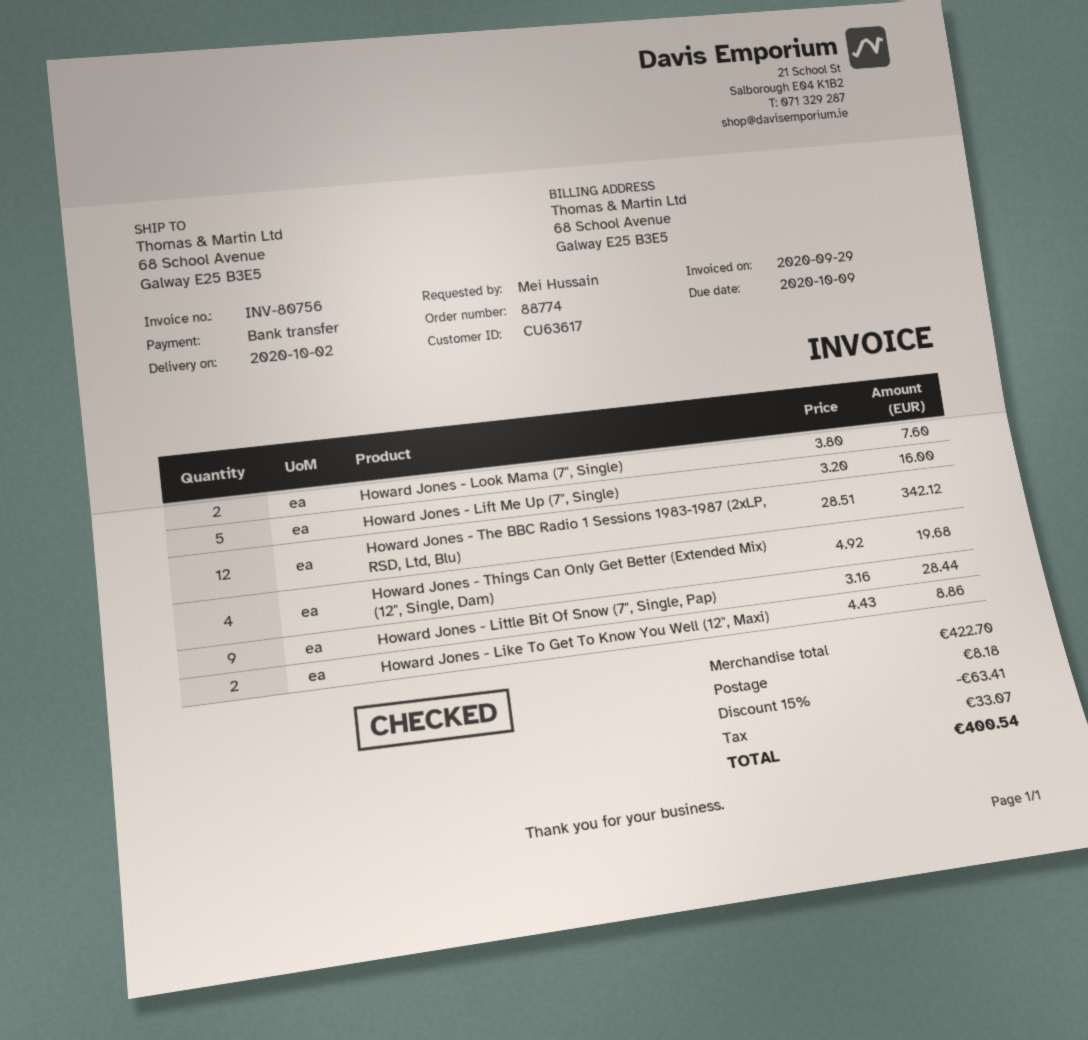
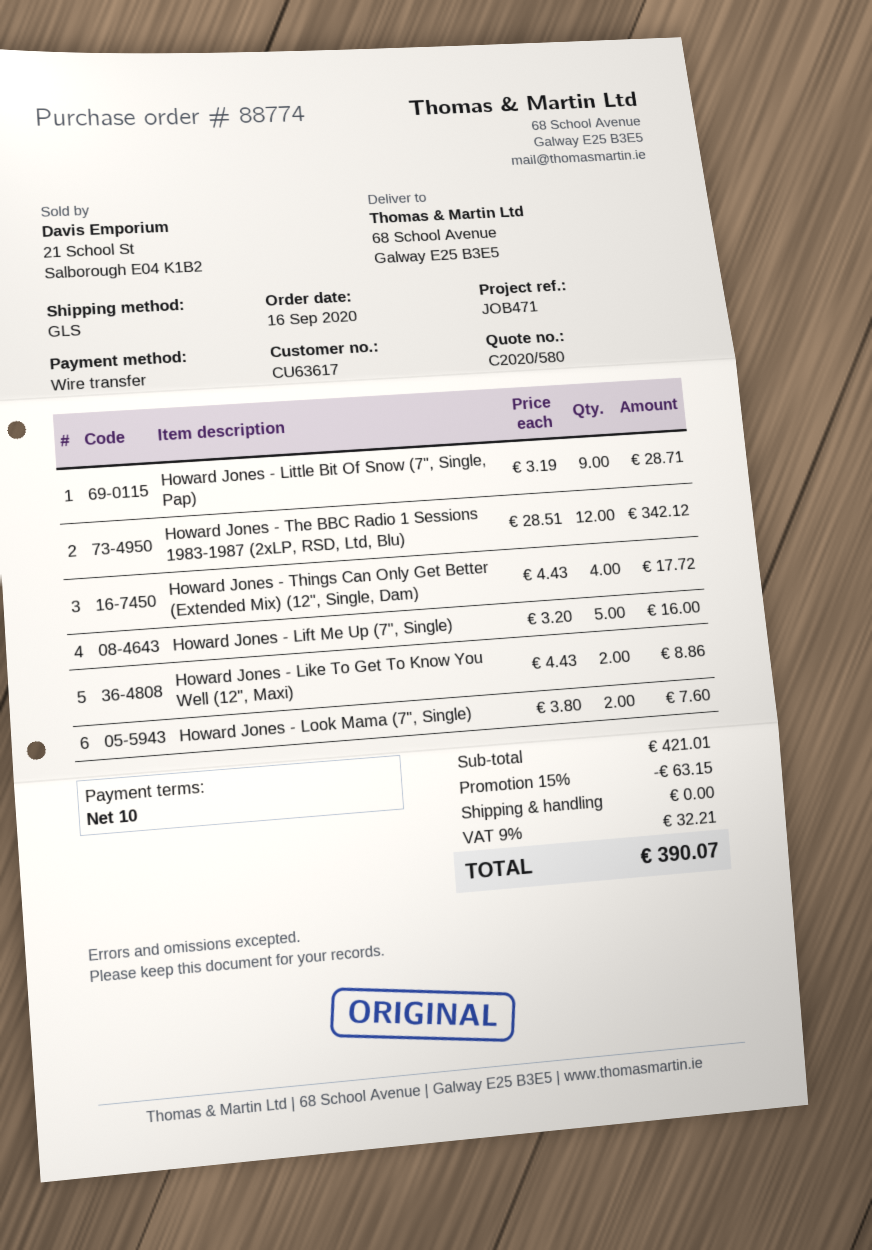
Howard Jones - Things Can Only Get Better (Extended Mix) (12", Single, Dam): 4 x 4.92 = 19.68 -> 4 x 4.43 = 17.72
Howard Jones - Little Bit Of Snow (7", Single, Pap): 9 x 3.16 = 28.44 -> 9 x 3.19 = 28.71
subtotal: 422.70 -> 421.01
discount: 15% = 63.41 -> 15% = 63.15
shipping: 8.18 -> 0.00
tax: 33.07 -> 32.21
total: 400.54 -> 390.07

